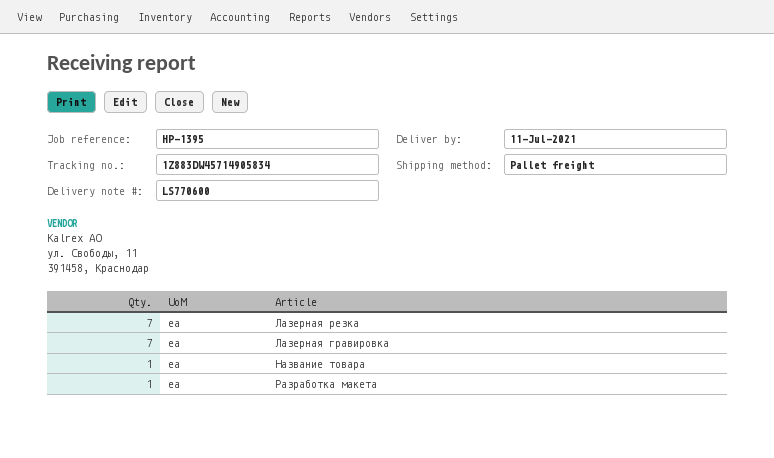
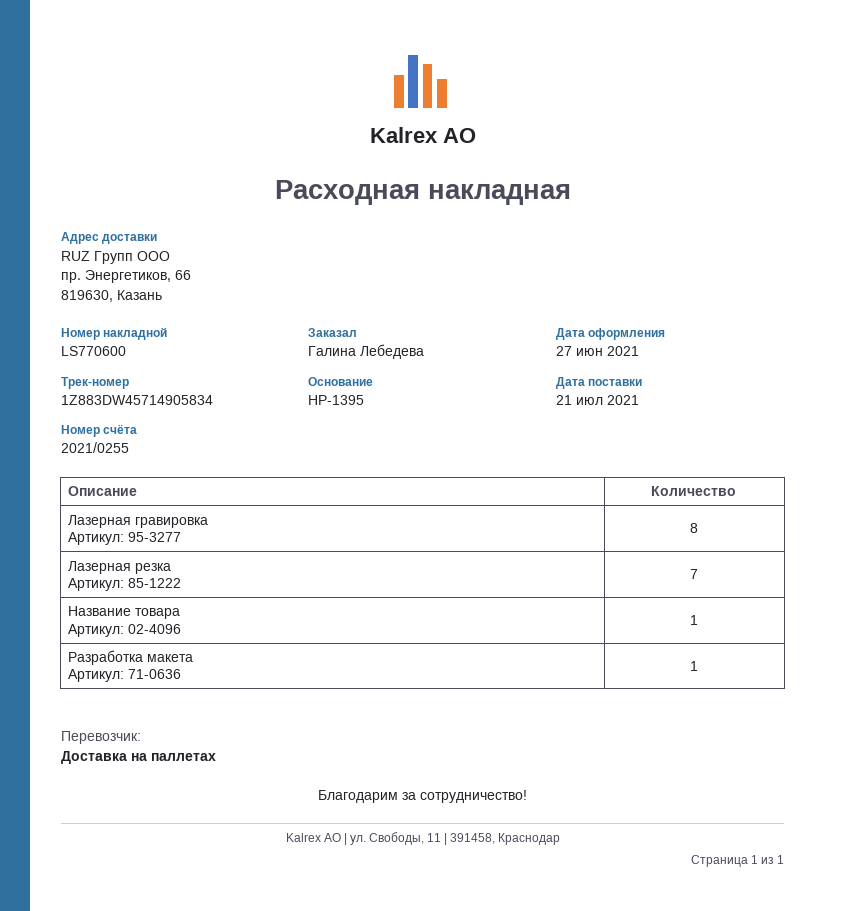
delivery date: 2021-07-11 -> 2021-07-21
Лазерная гравировка: 7 -> 8

